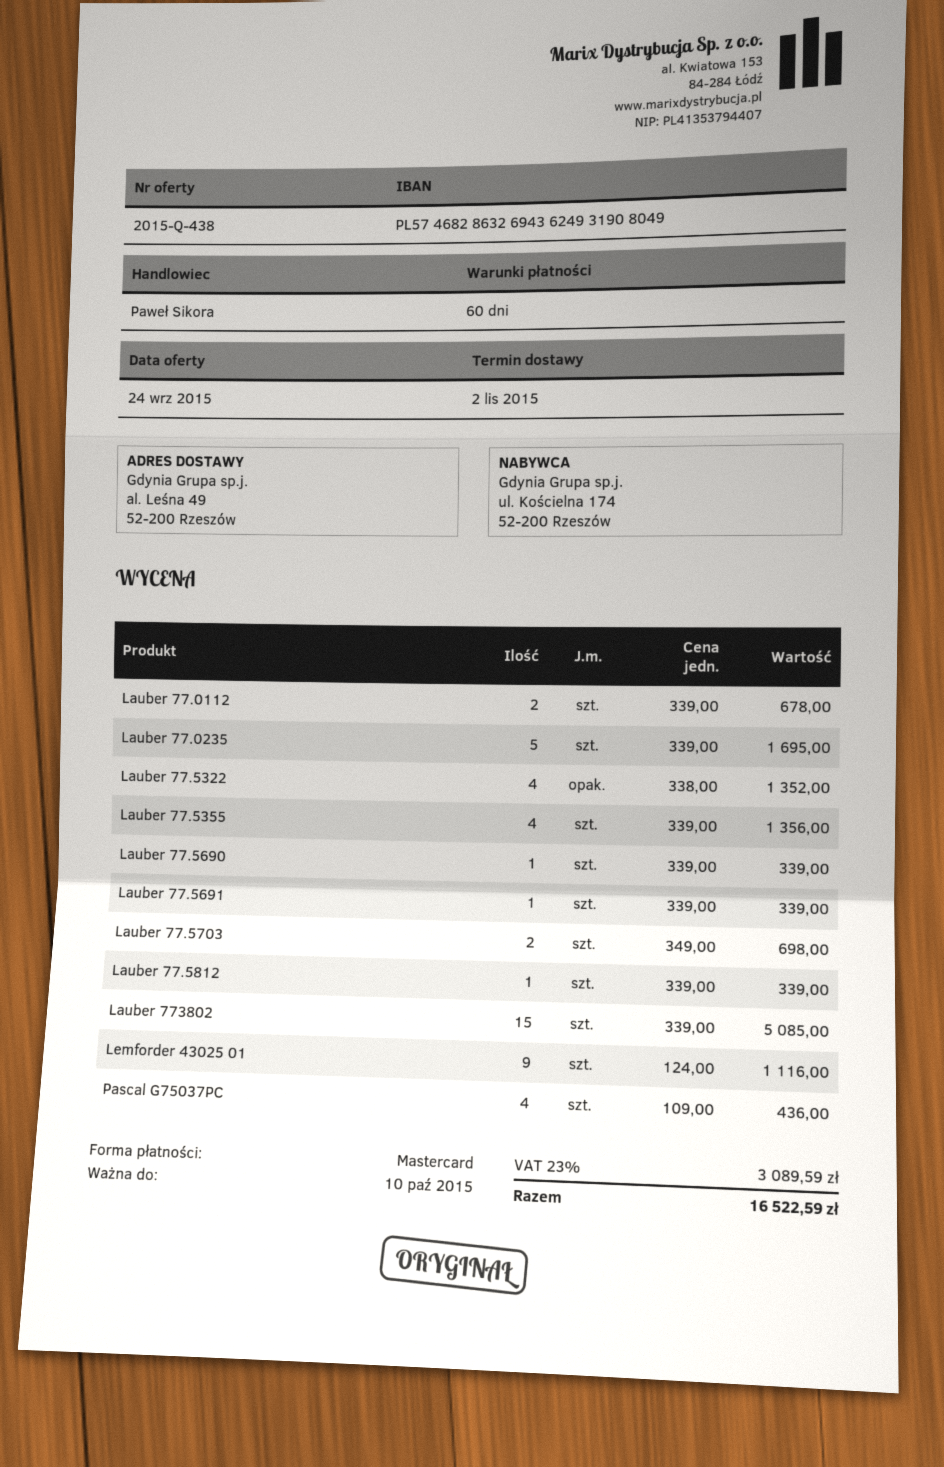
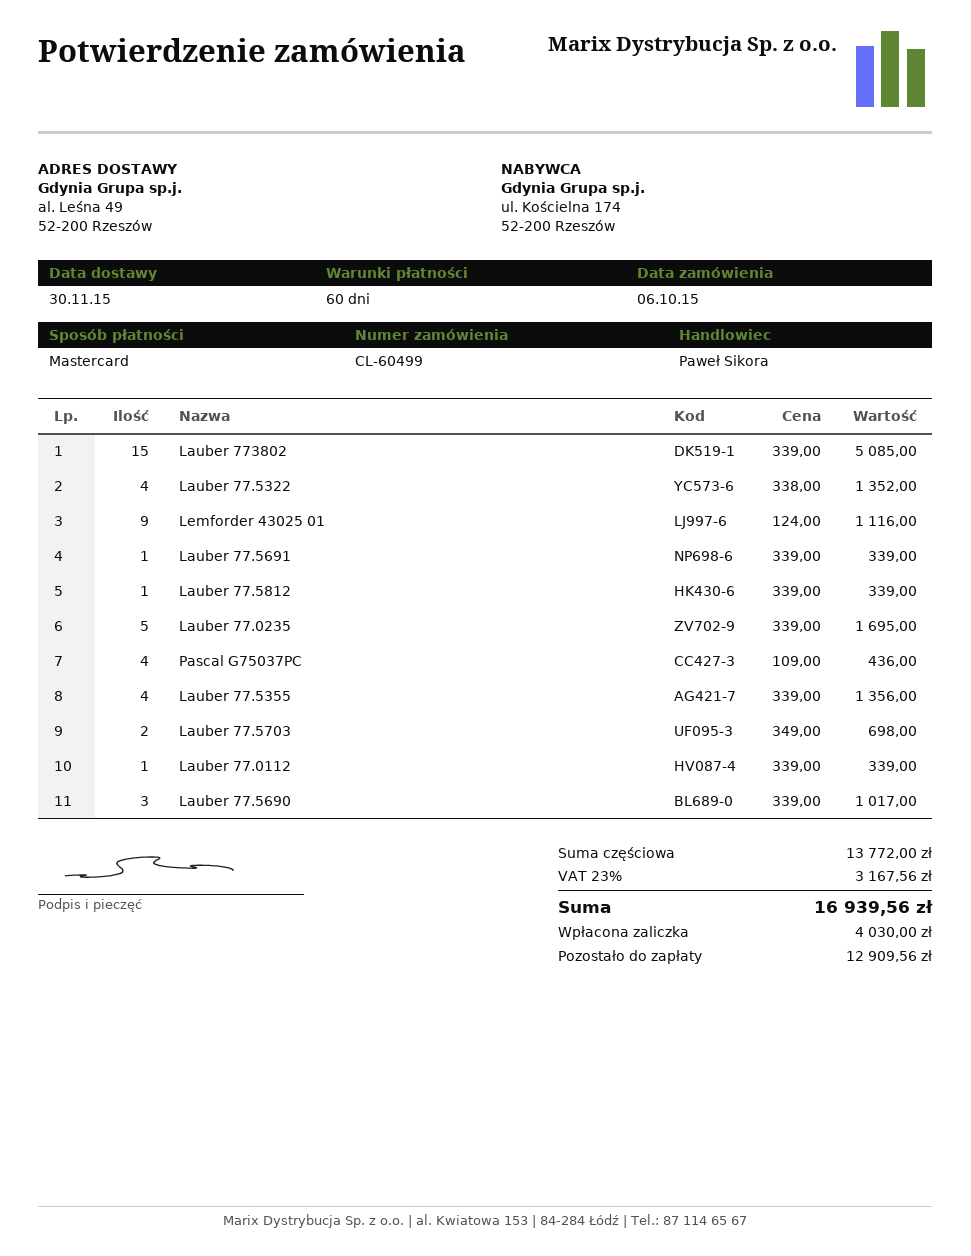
delivery date: 2015-11-02 -> 2015-11-30
Lauber 77.0112: 2 x 339.00 = 678.00 -> 1 x 339.00 = 339.00
Lauber 77.5690: 1 x 339.00 = 339.00 -> 3 x 339.00 = 1017.00
tax: 23% = 3089.59 -> 23% = 3167.56
total: 16522.59 -> 16939.56

